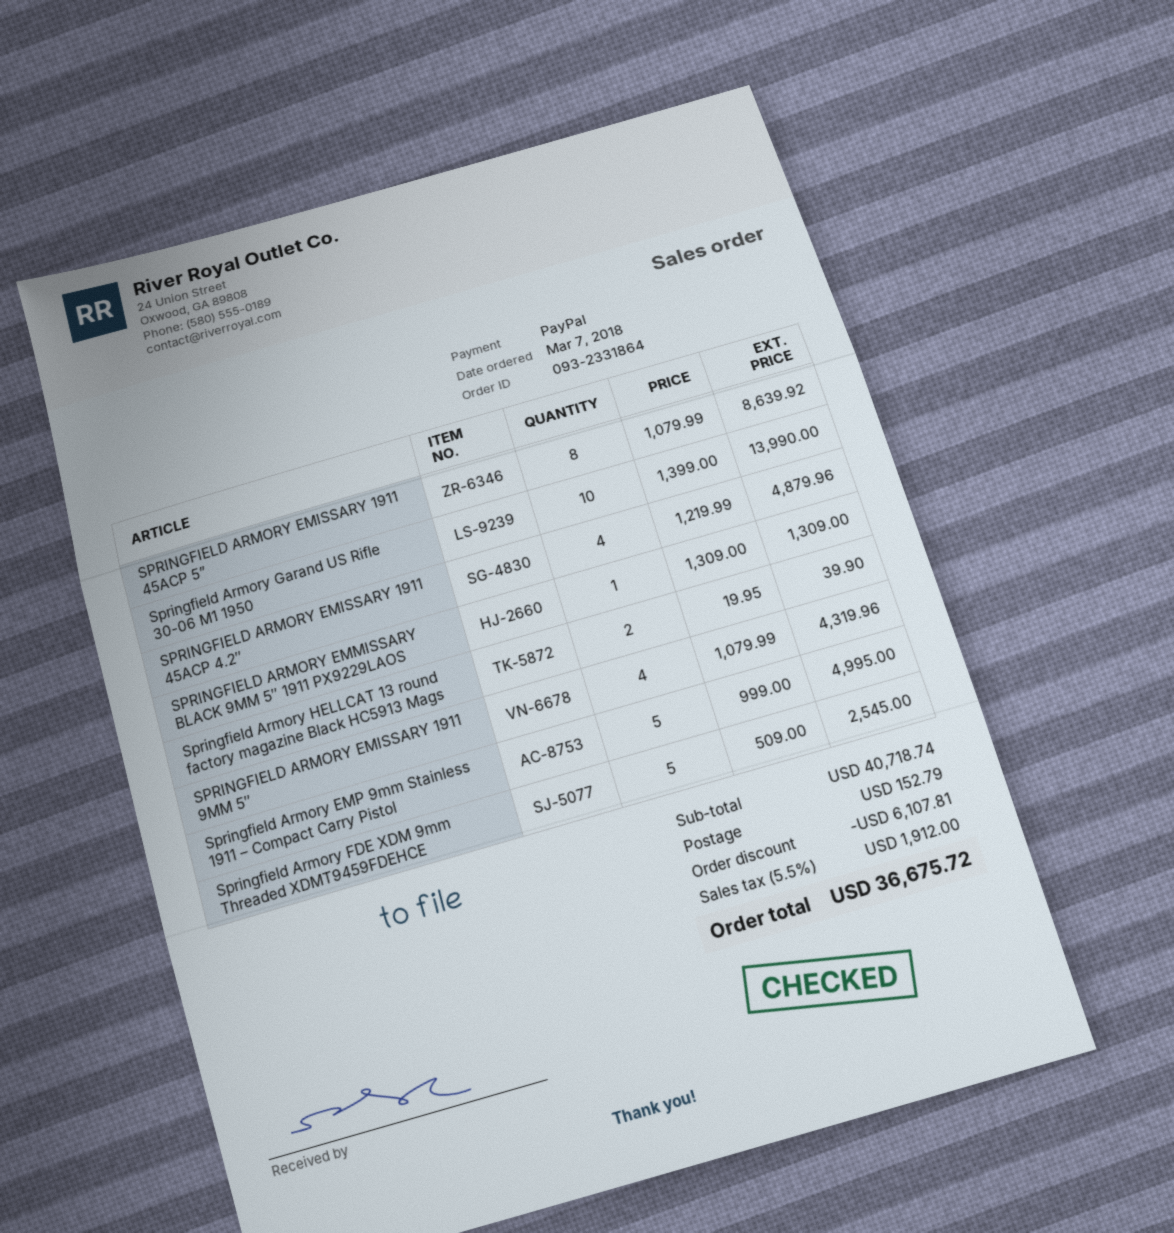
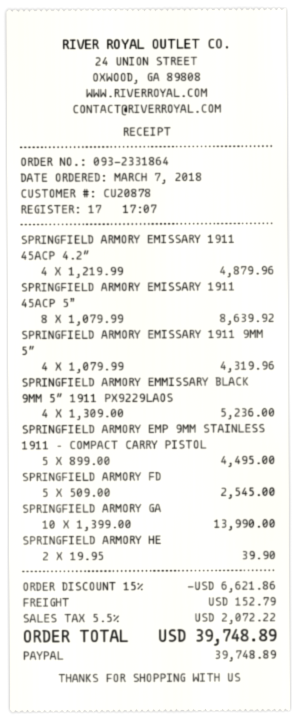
SPRINGFIELD ARMORY EMMISSARY BLACK 9MM 5″ 1911 PX9229LAOS: 1 x 1309.00 = 1309.00 -> 4 x 1309.00 = 5236.00
Springfield Armory EMP 9mm Stainless 1911 – Compact Carry Pistol: 5 x 999.00 = 4995.00 -> 5 x 899.00 = 4495.00
discount: 6107.81 -> 6621.86
tax: 5.5% = 1912.00 -> 5.5% = 2072.22
total: 36675.72 -> 39748.89

